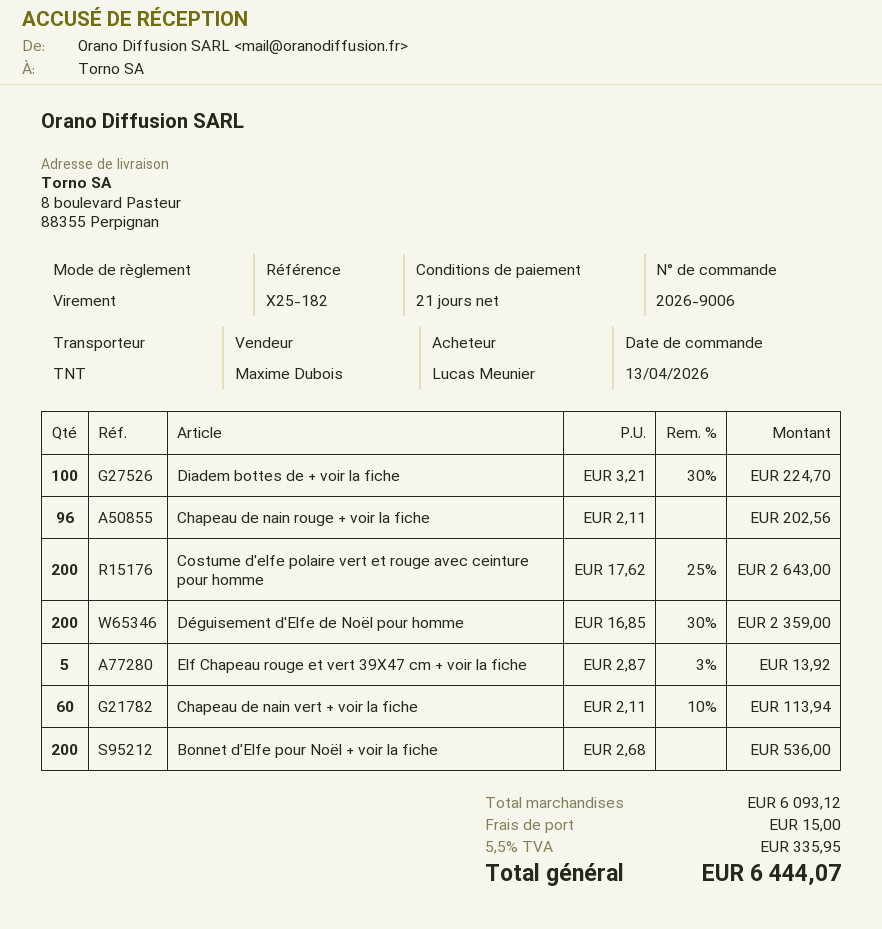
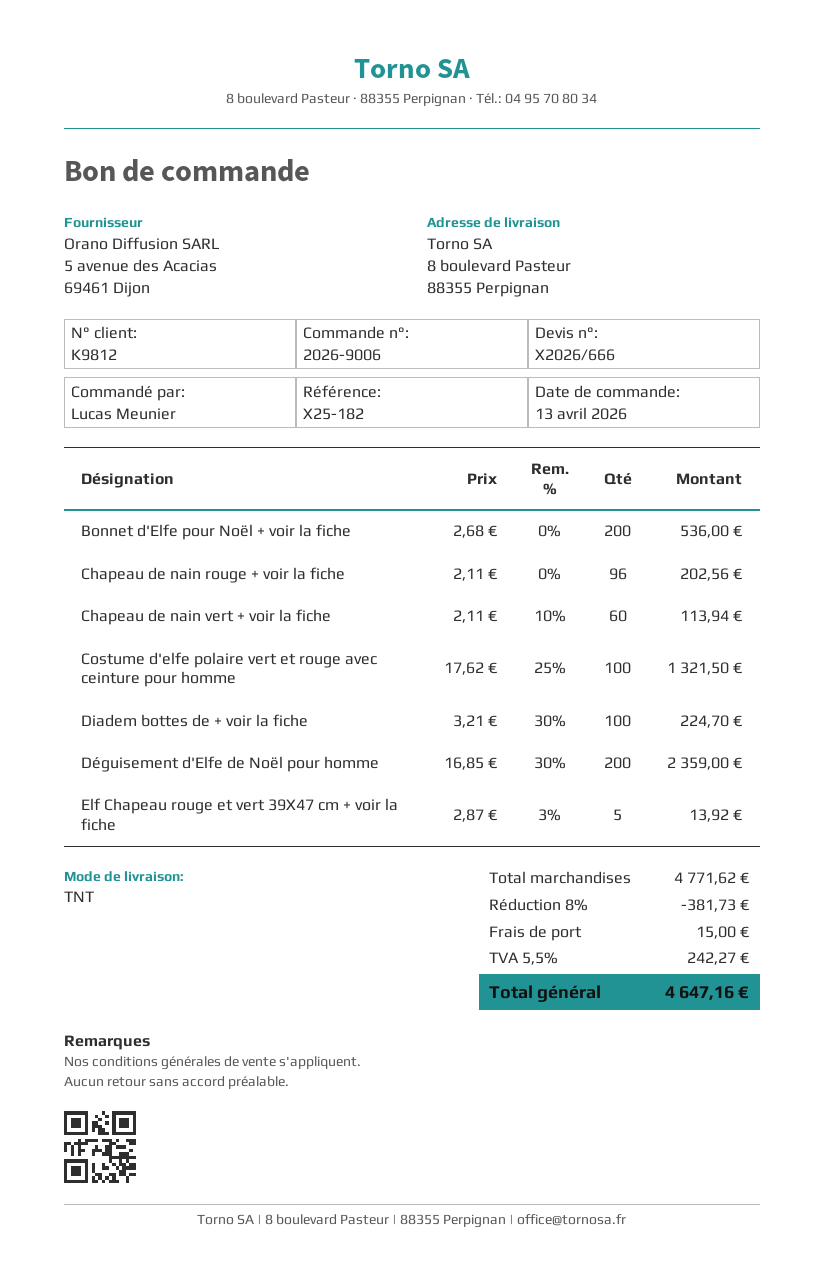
Costume d'elfe polaire vert et rouge avec ceinture pour homme: 200 x 17.62 - 25% = 2643.00 -> 100 x 17.62 - 25% = 1321.50
subtotal: 6093.12 -> 4771.62
discount: none -> 8% = 381.73
tax: 5.5% = 335.95 -> 5.5% = 242.27
total: 6444.07 -> 4647.16

